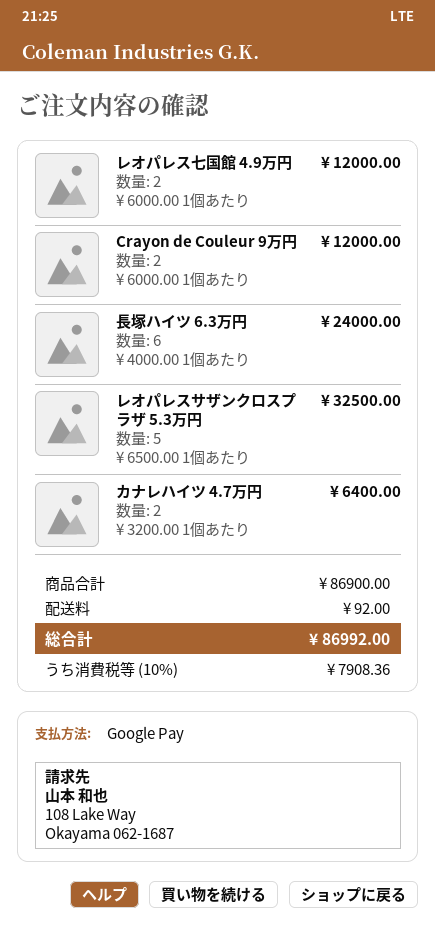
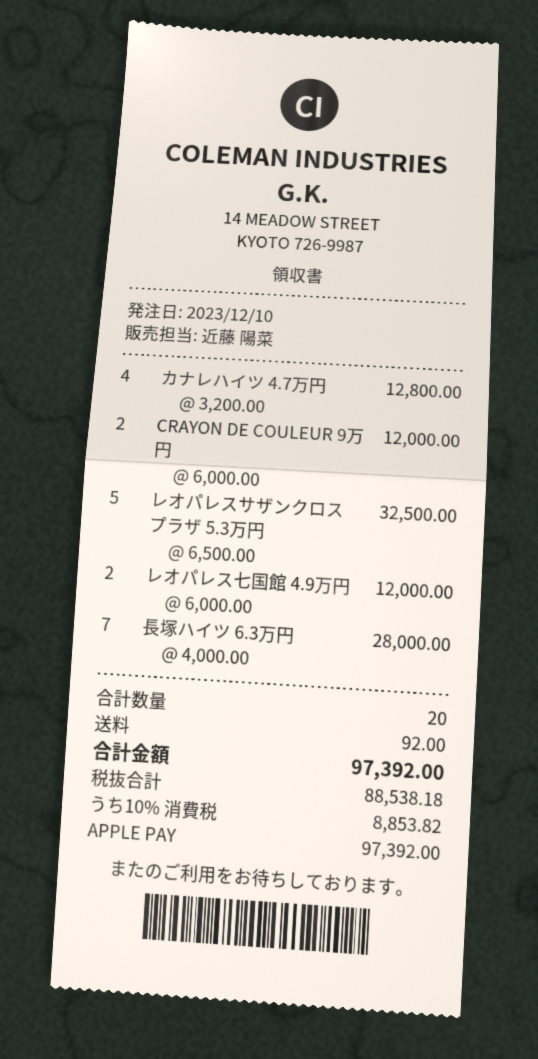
payment method: Google Pay -> Apple Pay
長塚ハイツ 6.3万円: 6 x 4000.00 = 24000.00 -> 7 x 4000.00 = 28000.00
カナレハイツ 4.7万円: 2 x 3200.00 = 6400.00 -> 4 x 3200.00 = 12800.00
tax: 10% = 7908.36 -> 10% = 8853.82
total: 86992.00 -> 97392.00

